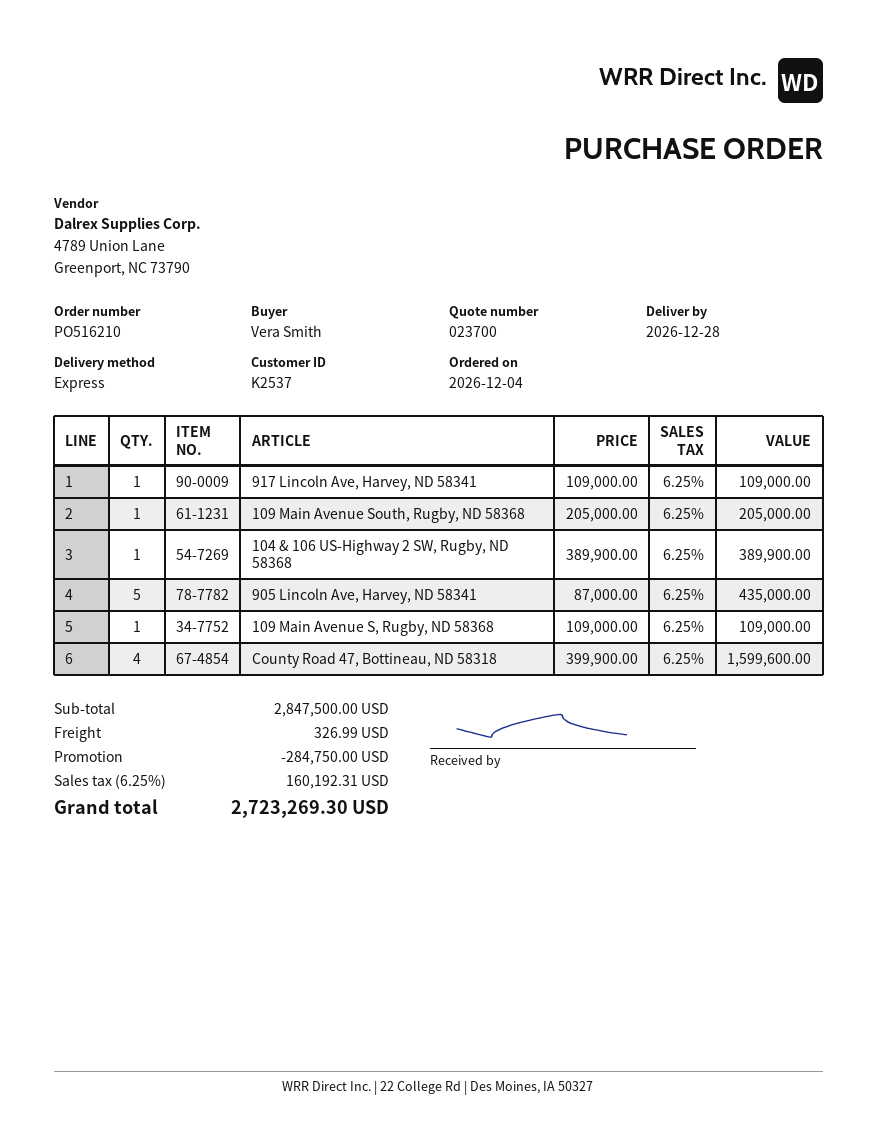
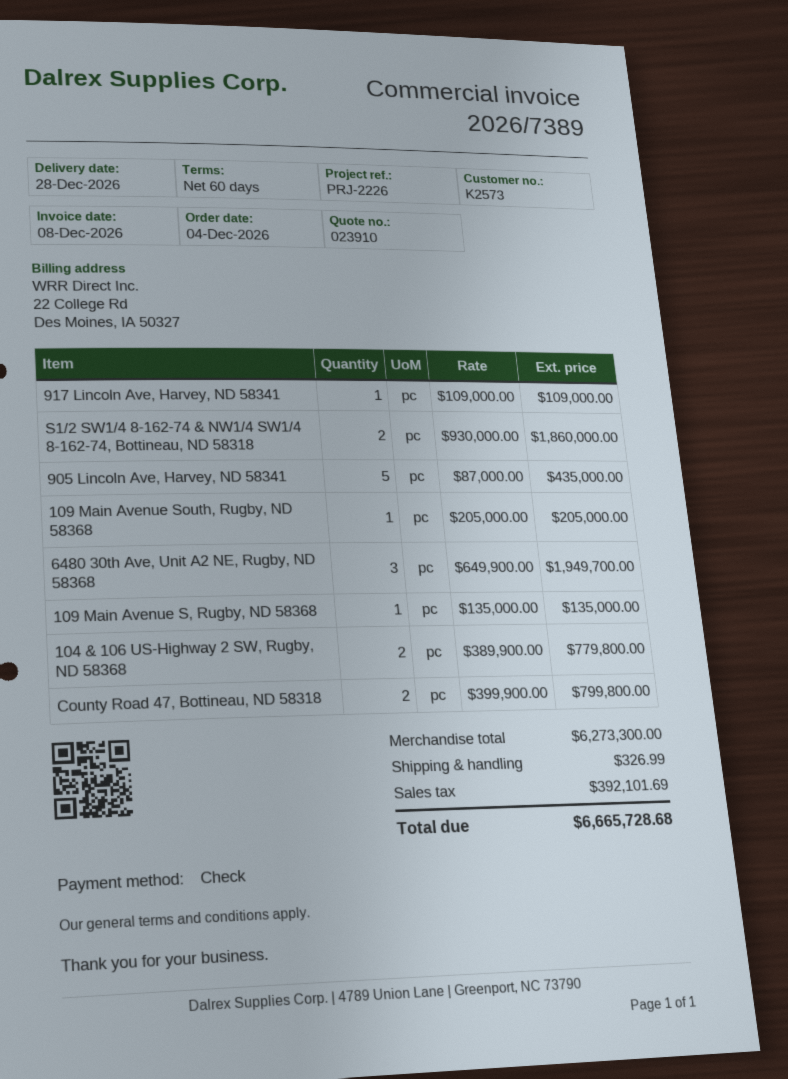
quote number: 023700 -> 023910
customer number: K2537 -> K2573
104 & 106 US-Highway 2 SW, Rugby, ND 58368: 1 x 389900.00 = 389900.00 -> 2 x 389900.00 = 779800.00
109 Main Avenue S, Rugby, ND 58368: 1 x 109000.00 = 109000.00 -> 1 x 135000.00 = 135000.00
County Road 47, Bottineau, ND 58318: 4 x 399900.00 = 1599600.00 -> 2 x 399900.00 = 799800.00
S1/2 SW1/4 8-162-74 & NW1/4 SW1/4 8-162-74, Bottineau, ND 58318: none -> 2 x 930000.00 = 1860000.00
6480 30th Ave, Unit A2 NE, Rugby, ND 58368: none -> 3 x 649900.00 = 1949700.00
subtotal: 2847500.00 -> 6273300.00
discount: 284750.00 -> none
tax: 160192.31 -> 392101.69
total: 2723269.30 -> 6665728.68

